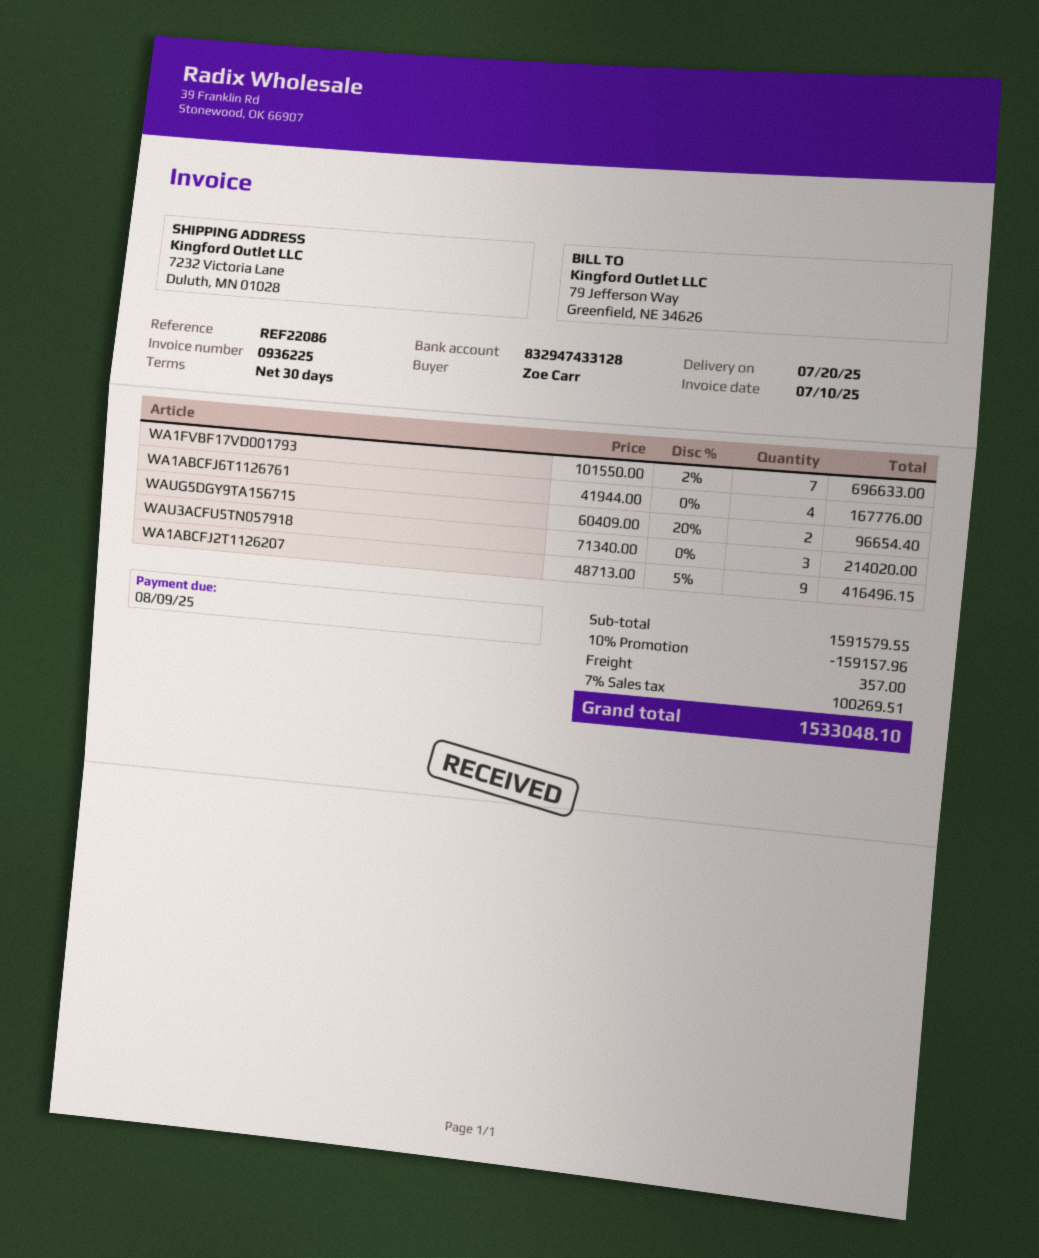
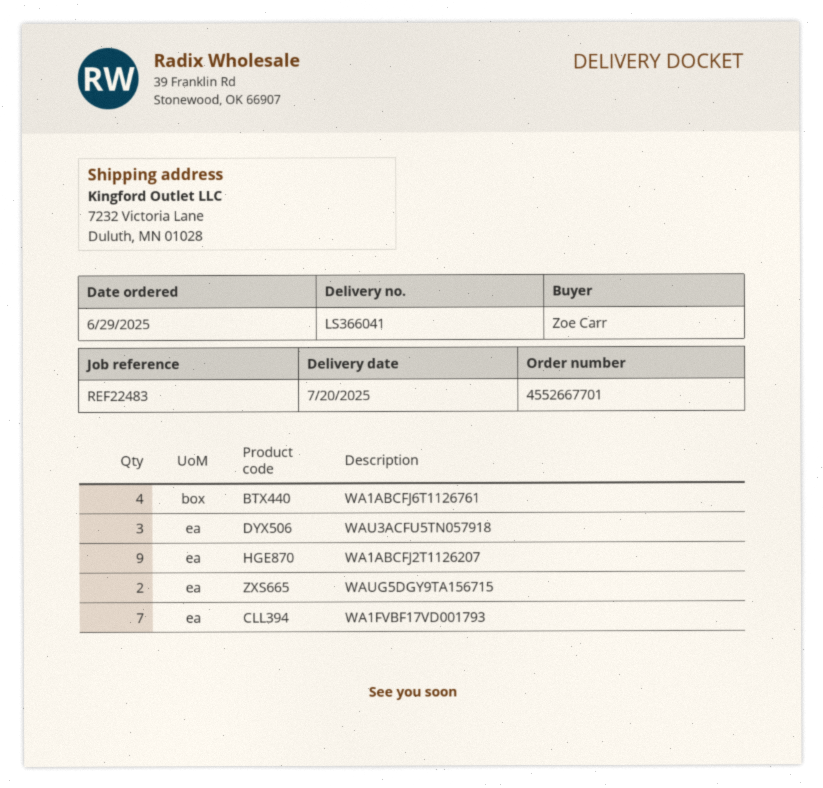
reference: REF22086 -> REF22483

